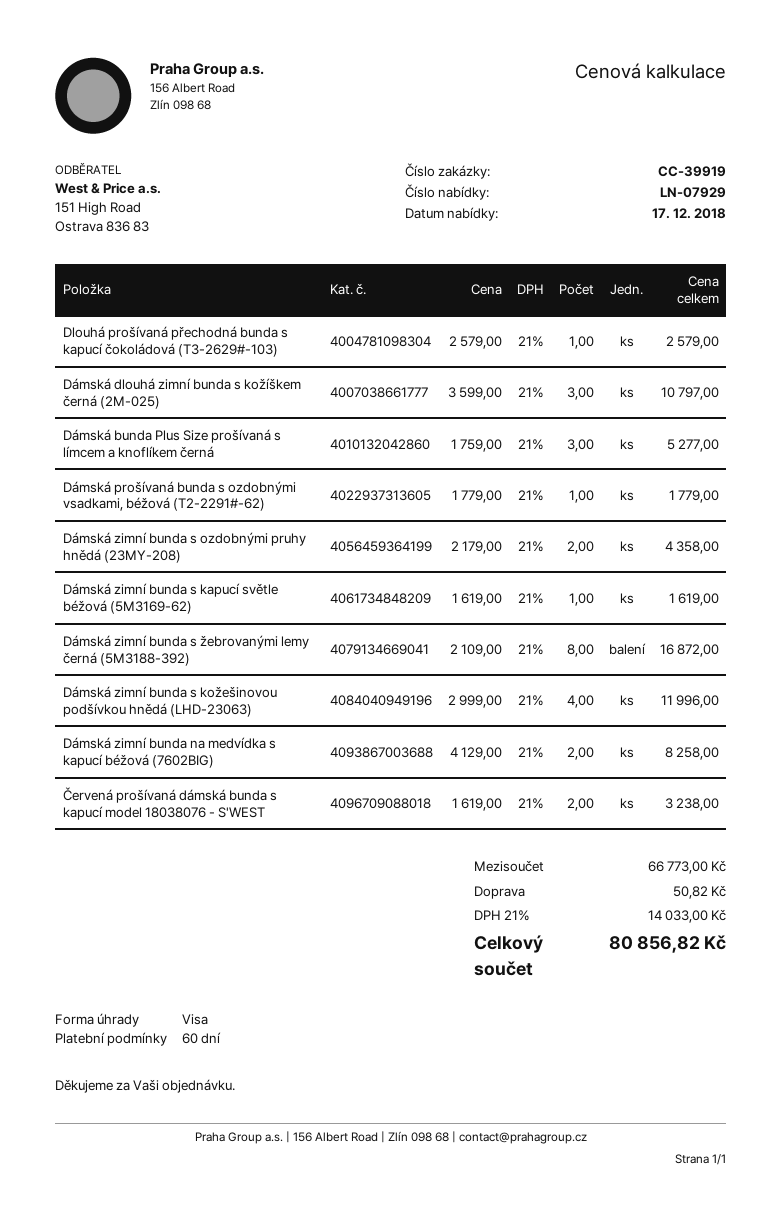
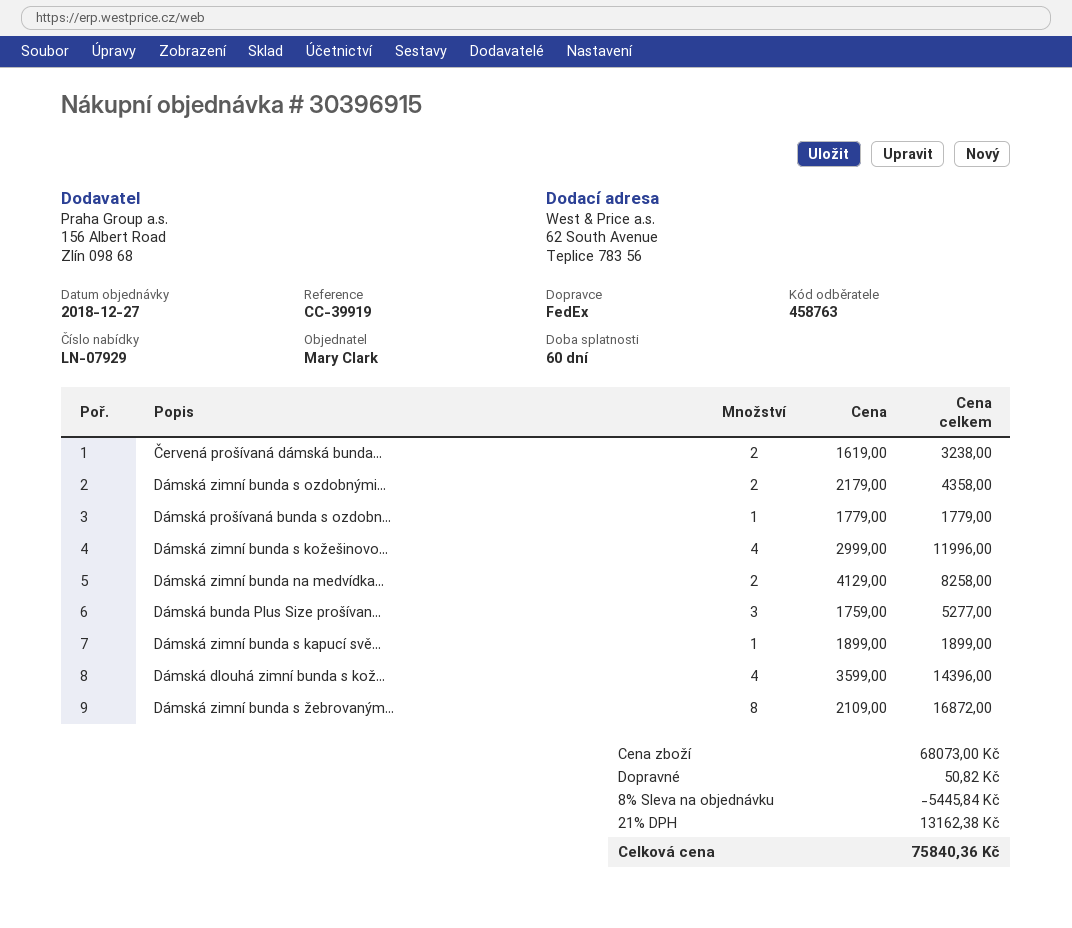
Dlouhá prošívaná přechodná bunda s kapucí čokoládová (T3-2629#-103): 1 x 2579.00 = 2579.00 -> none
Dámská dlouhá zimní bunda s kožíškem černá (2M-025): 3 x 3599.00 = 10797.00 -> 4 x 3599.00 = 14396.00
Dámská zimní bunda s kapucí světle béžová (5M3169-62): 1 x 1619.00 = 1619.00 -> 1 x 1899.00 = 1899.00
subtotal: 66773.00 -> 68073.00
discount: none -> 8% = 5445.84
tax: 21% = 14033.00 -> 21% = 13162.38
total: 80856.82 -> 75840.36

